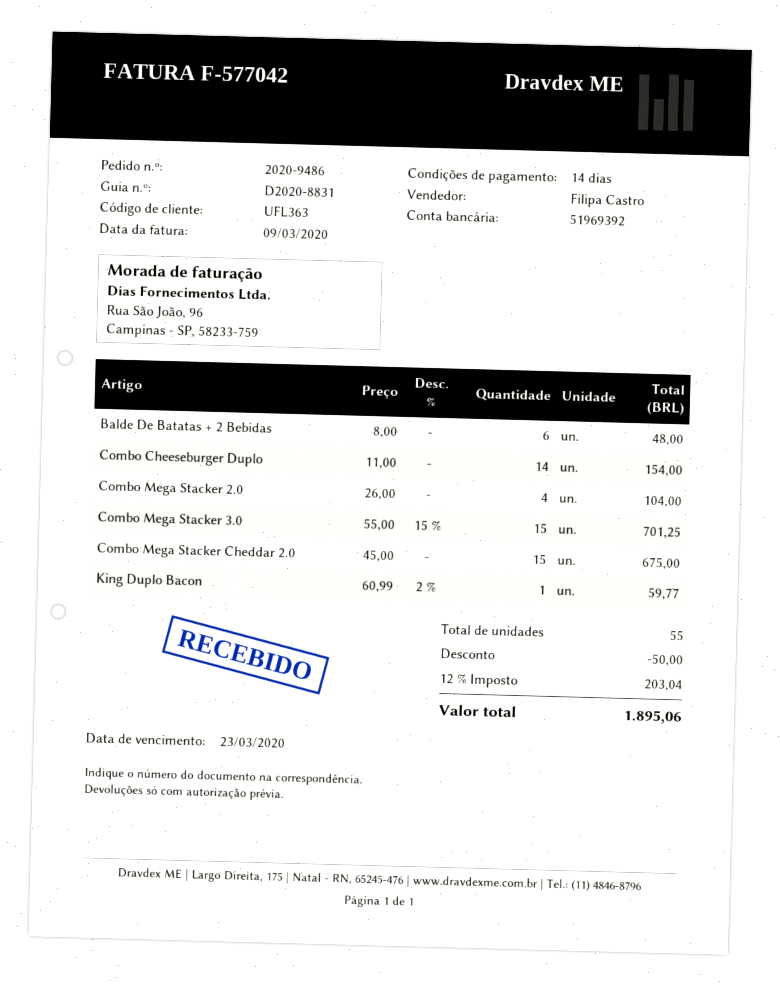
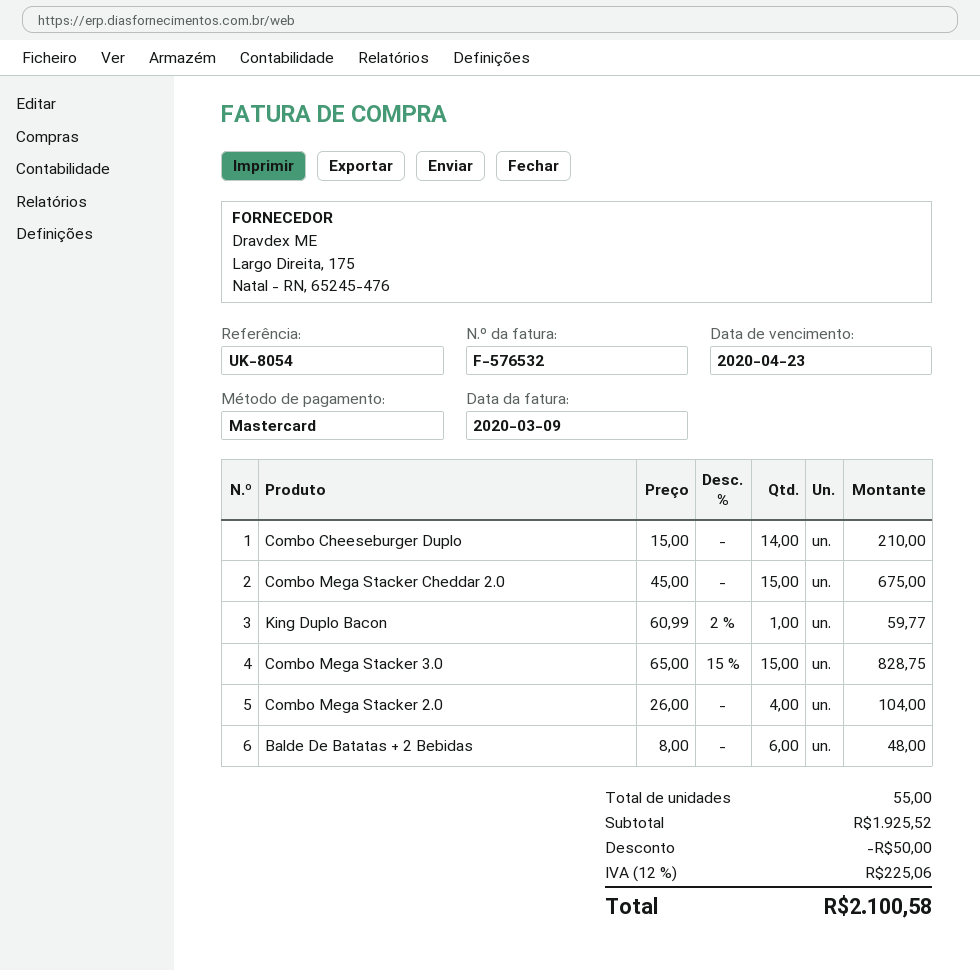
invoice number: F-577042 -> F-576532
due date: 2020-03-23 -> 2020-04-23
Combo Cheeseburger Duplo: 14 x 11.00 = 154.00 -> 14 x 15.00 = 210.00
Combo Mega Stacker 3.0: 15 x 55.00 - 15% = 701.25 -> 15 x 65.00 - 15% = 828.75
tax: 12% = 203.04 -> 12% = 225.06
total: 1895.06 -> 2100.58

